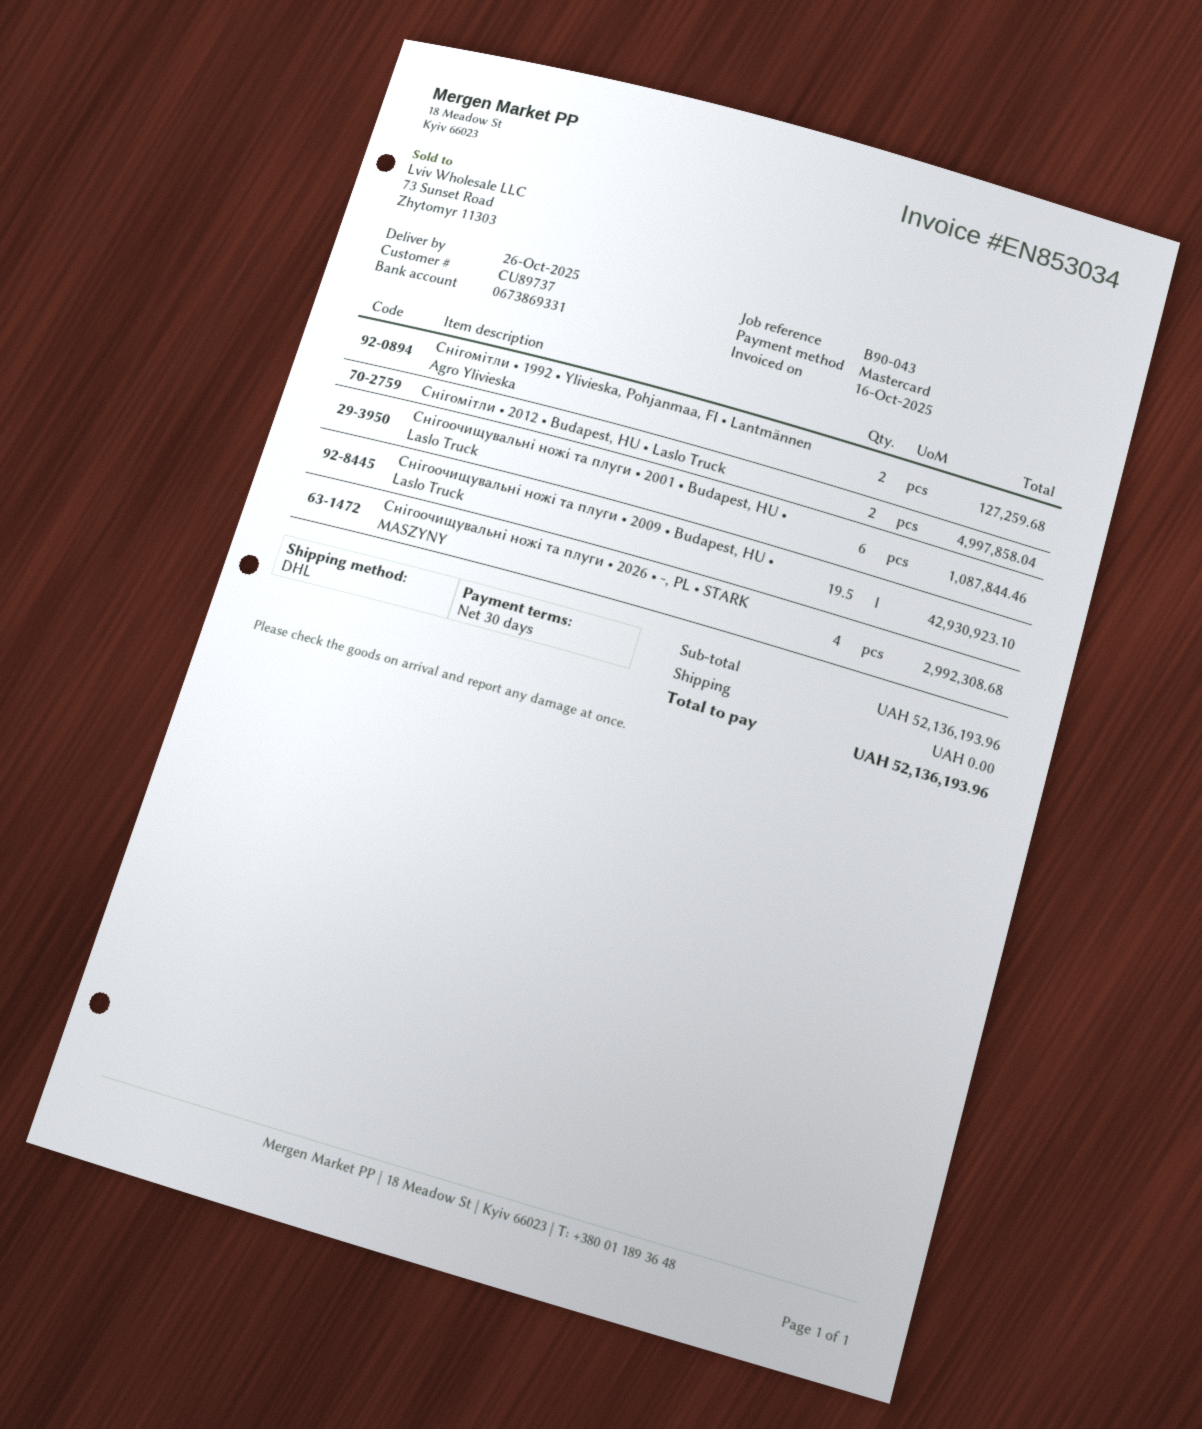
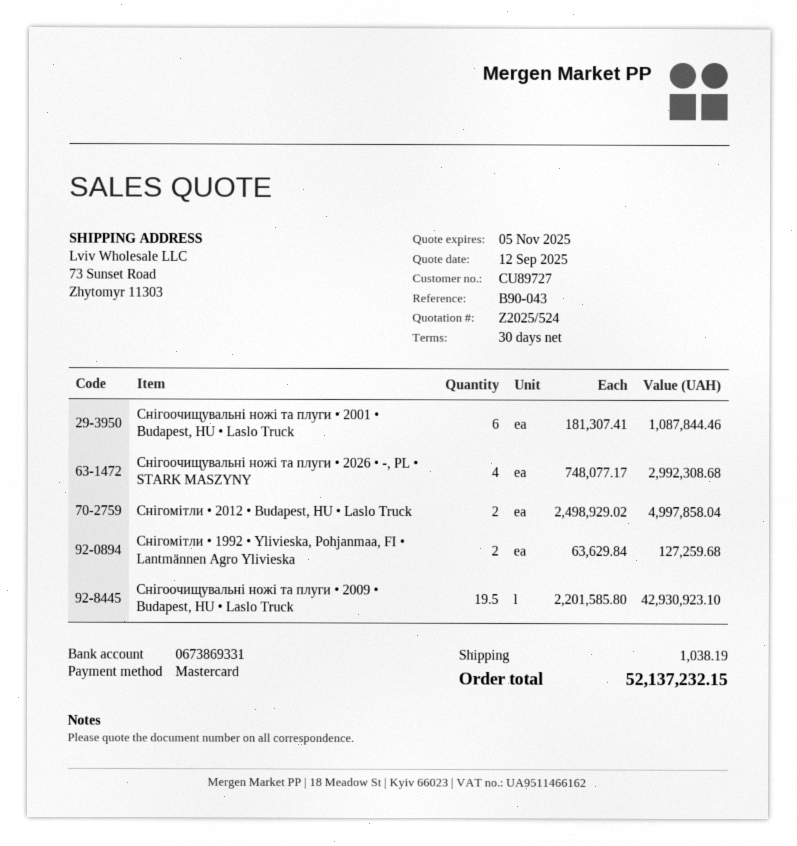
customer number: CU89737 -> CU89727
shipping: 0.00 -> 1038.19
total: 52136193.96 -> 52137232.15

